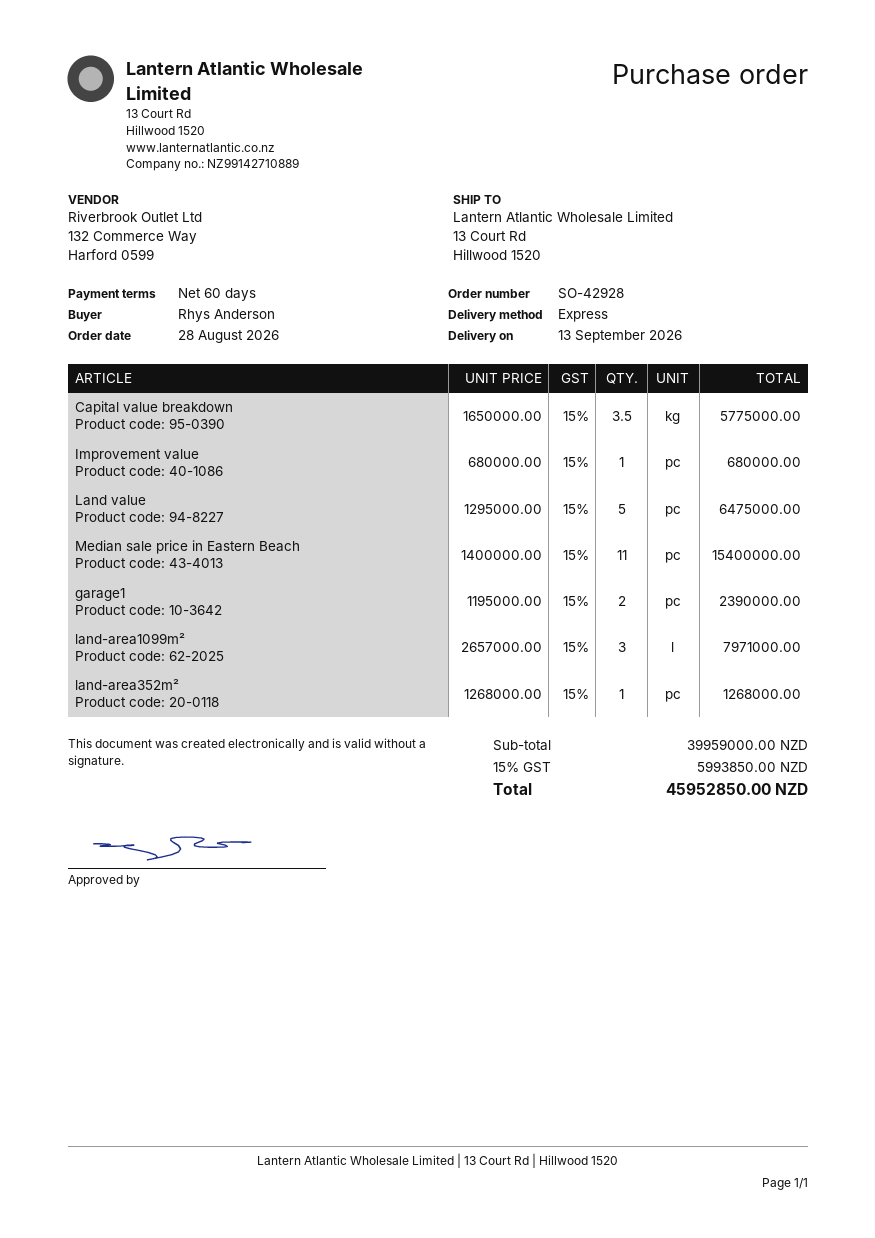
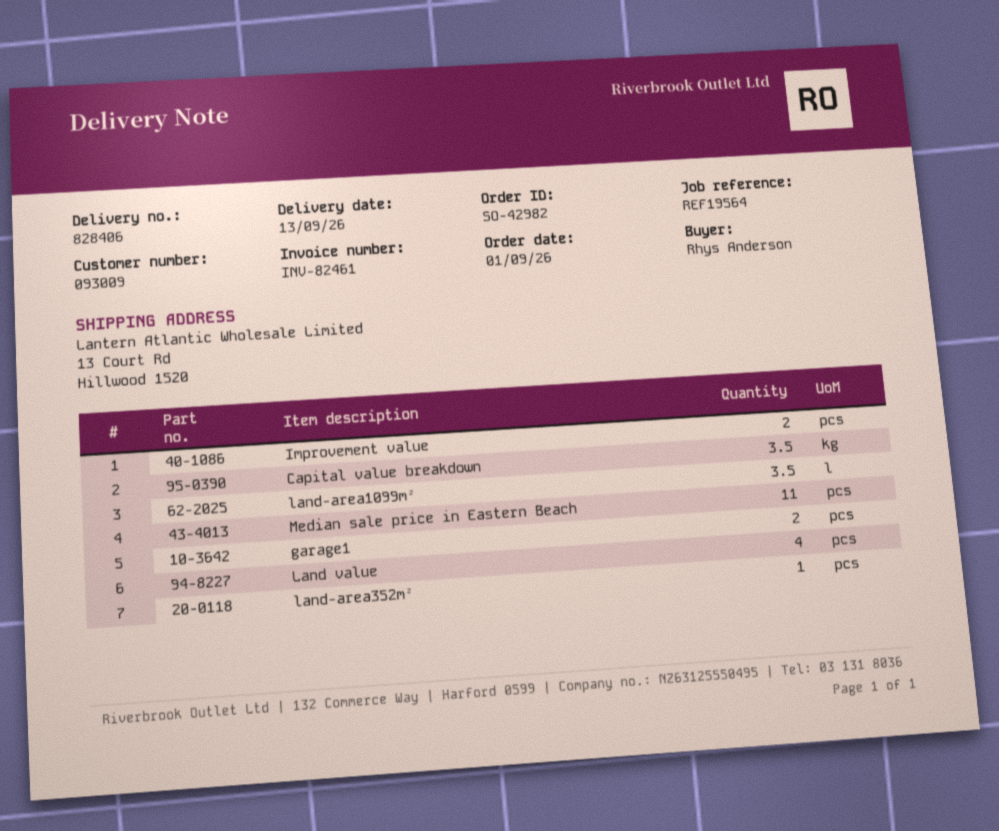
order number: SO-42928 -> SO-42982
order date: 2026-08-28 -> 2026-09-01
Improvement value: 1 -> 2
Land value: 5 -> 4
land-area1099m²: 3 -> 3.5

